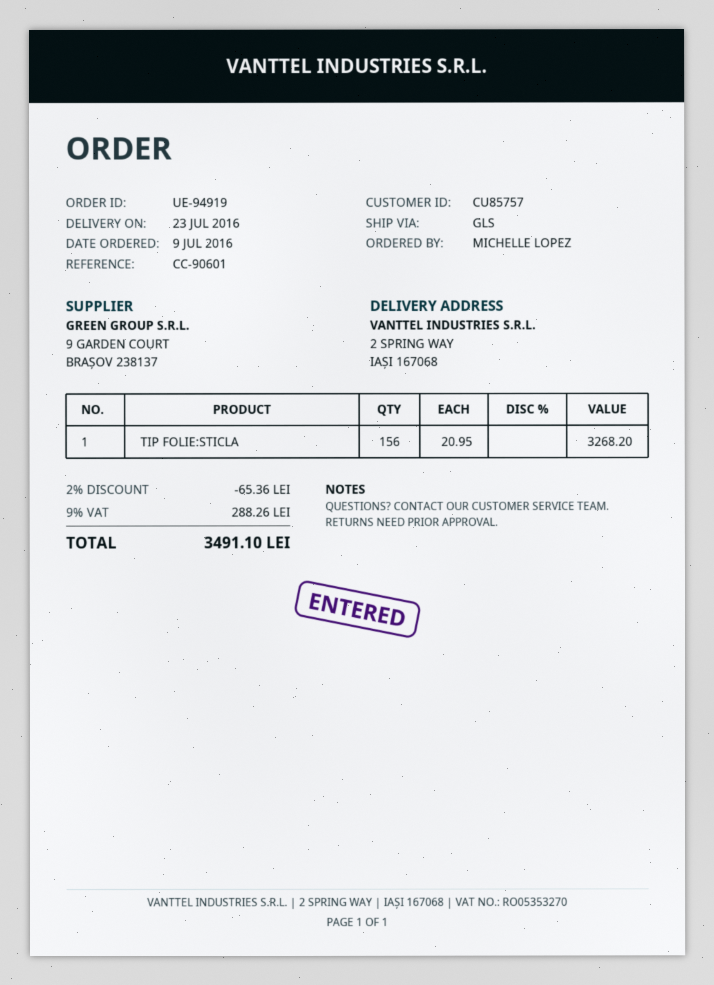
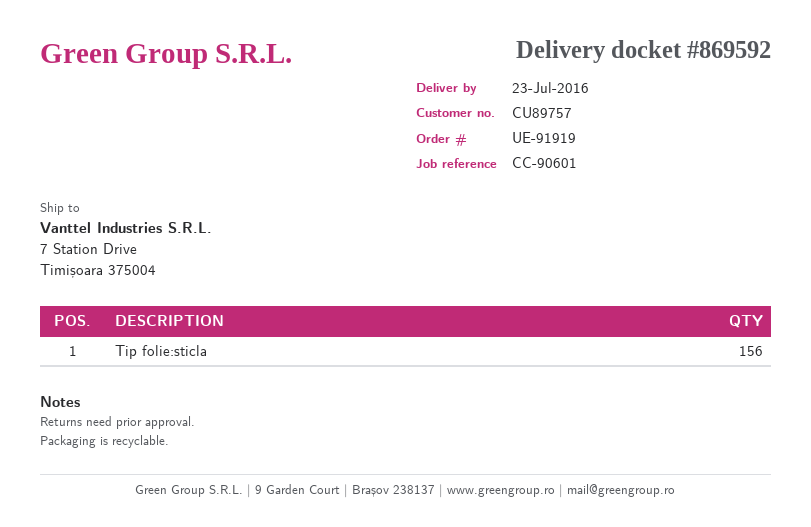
order number: UE-94919 -> UE-91919
customer number: CU85757 -> CU89757
ship to: 2 SPRING WAY, IAȘI 167068 -> 7 Station Drive, Timișoara 375004

